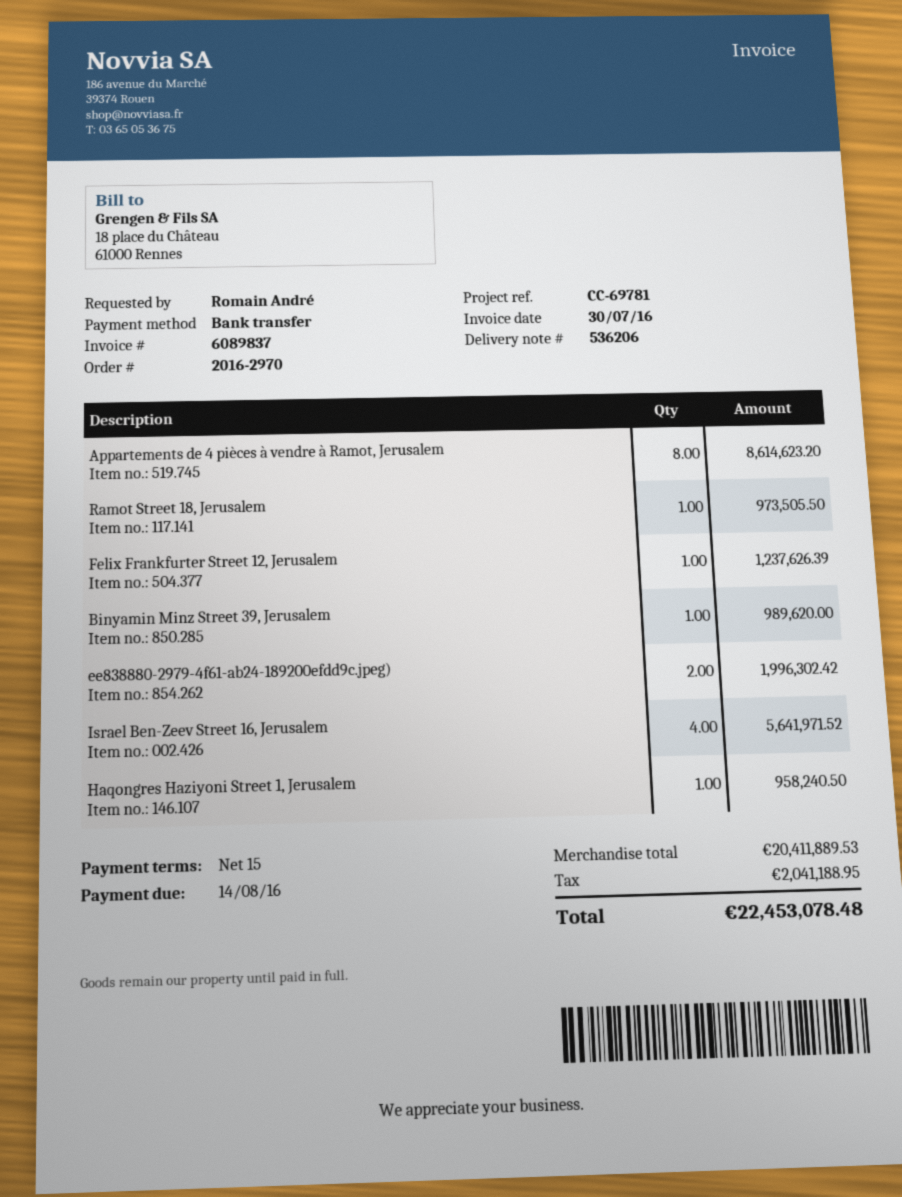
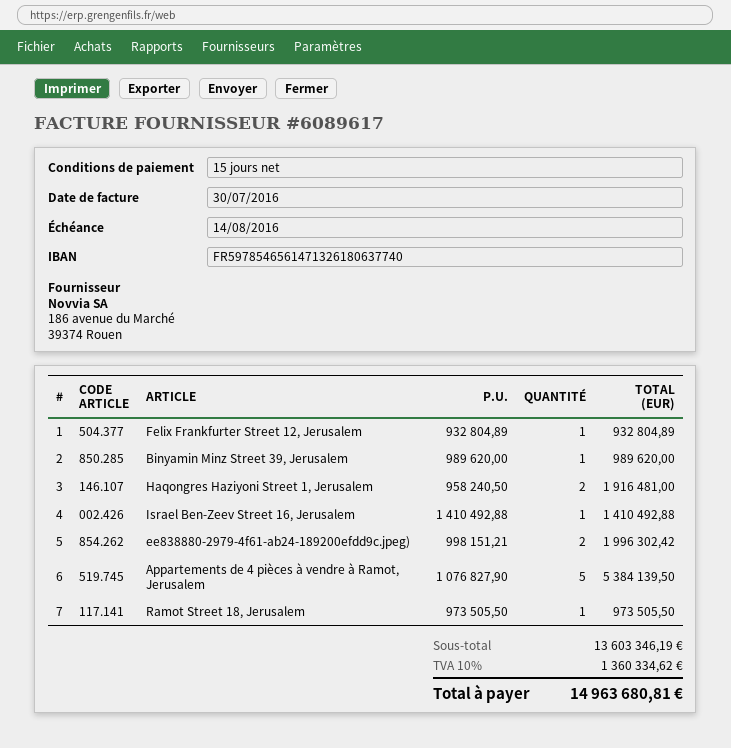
invoice number: 6089837 -> 6089617
Appartements de 4 pièces à vendre à Ramot, Jerusalem: 8 for 8614623.20 -> 5 for 5384139.50
Felix Frankfurter Street 12, Jerusalem: 1 for 1237626.39 -> 1 for 932804.89
Israel Ben-Zeev Street 16, Jerusalem: 4 for 5641971.52 -> 1 for 1410492.88
Haqongres Haziyoni Street 1, Jerusalem: 1 for 958240.50 -> 2 for 1916481.00
subtotal: 20411889.53 -> 13603346.19
tax: 2041188.95 -> 1360334.62
total: 22453078.48 -> 14963680.81

